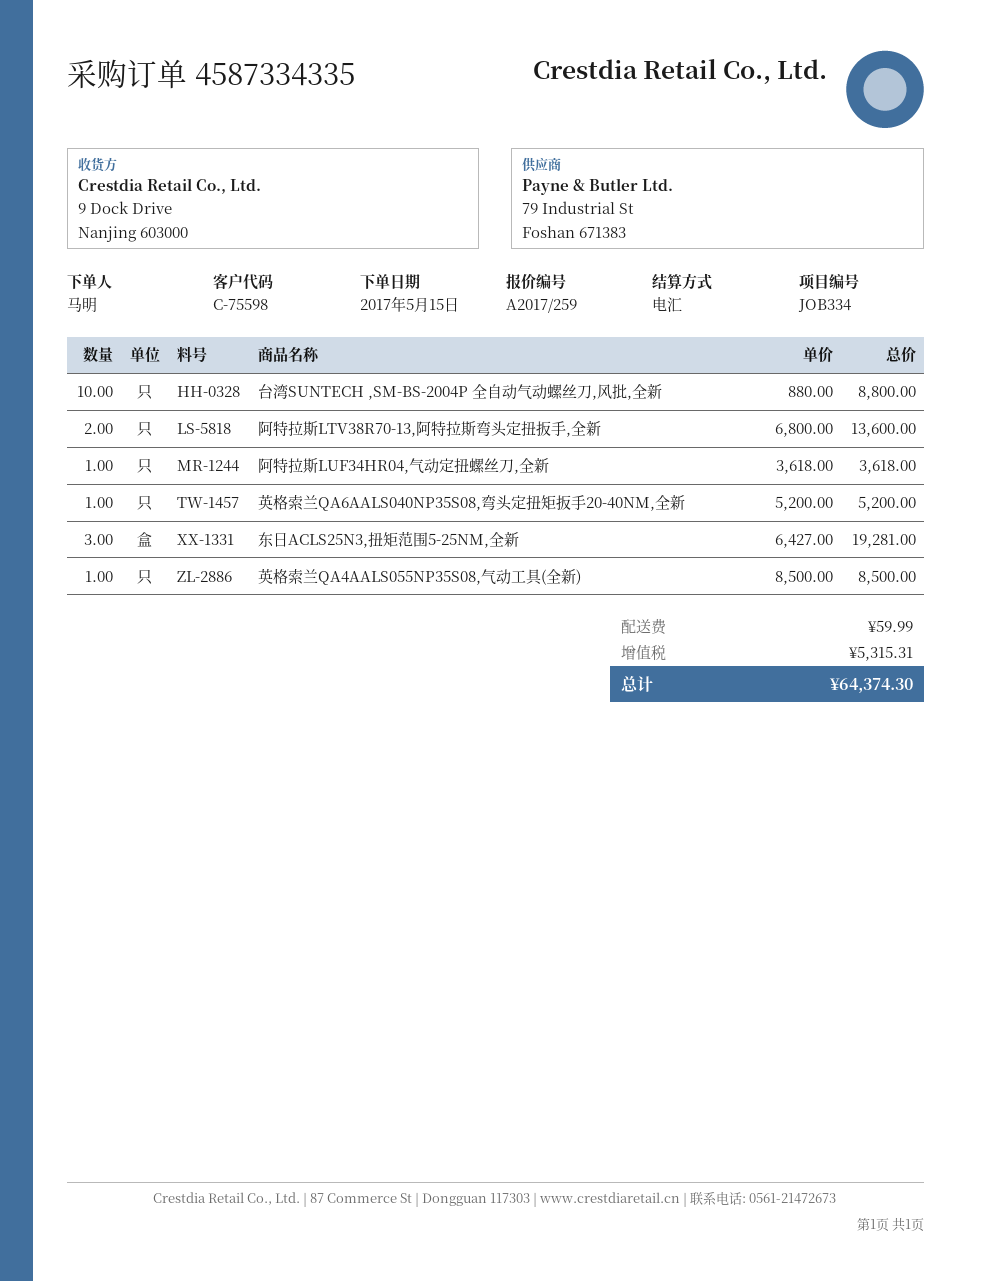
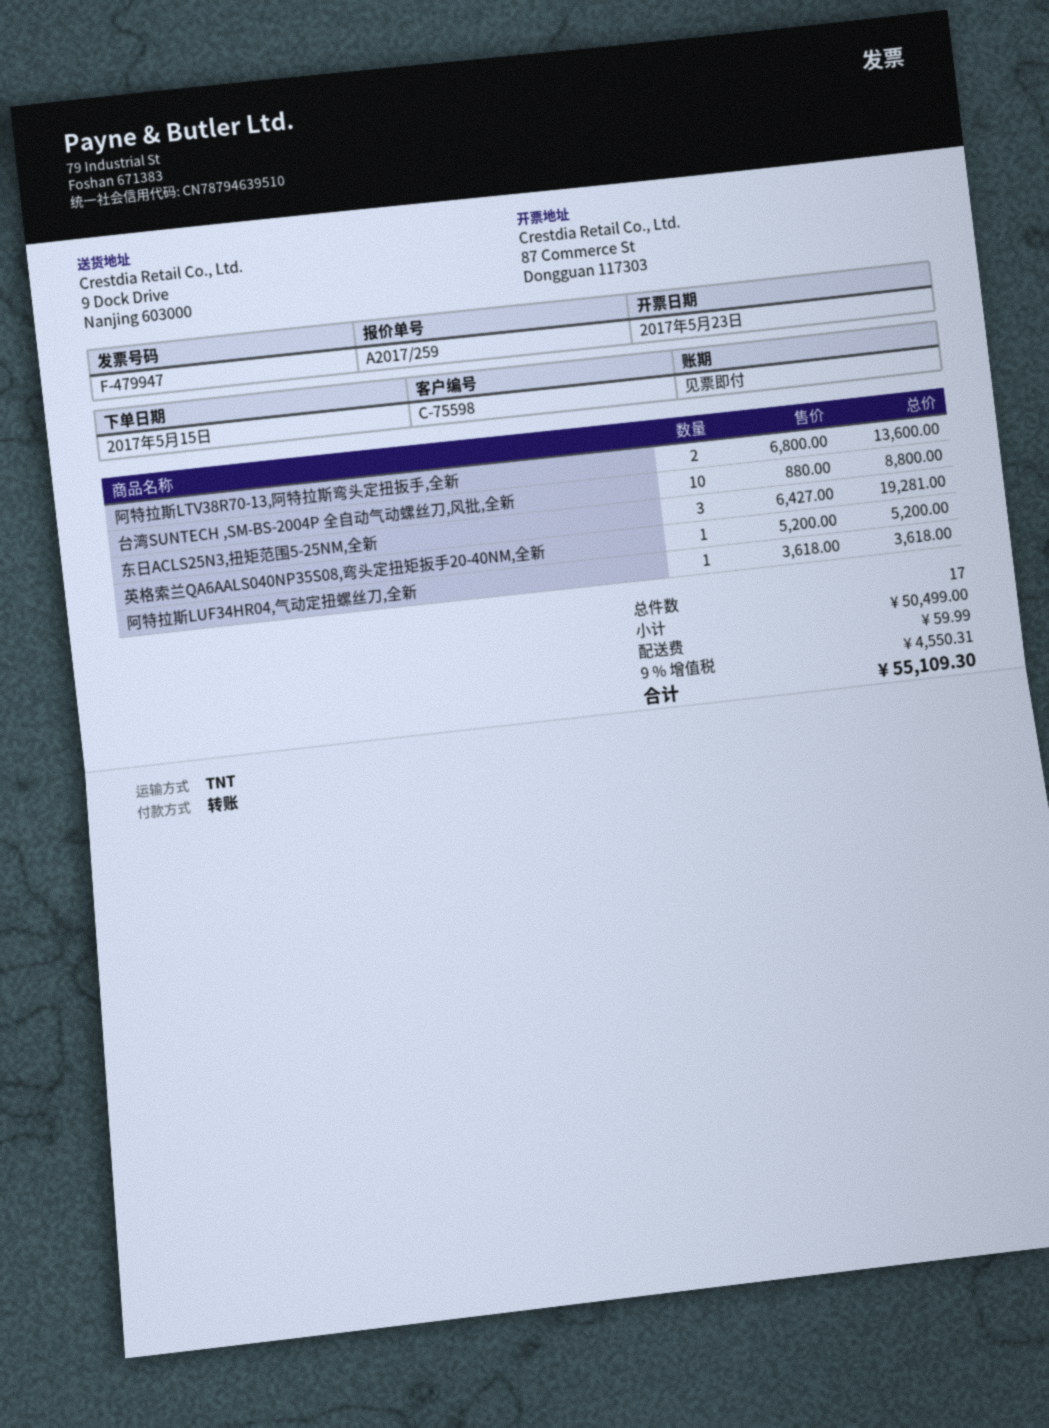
英格索兰QA4AALS055NP35S08,气动工具(全新): 1 x 8500.00 = 8500.00 -> none
tax: 5315.31 -> 4550.31
total: 64374.30 -> 55109.30

